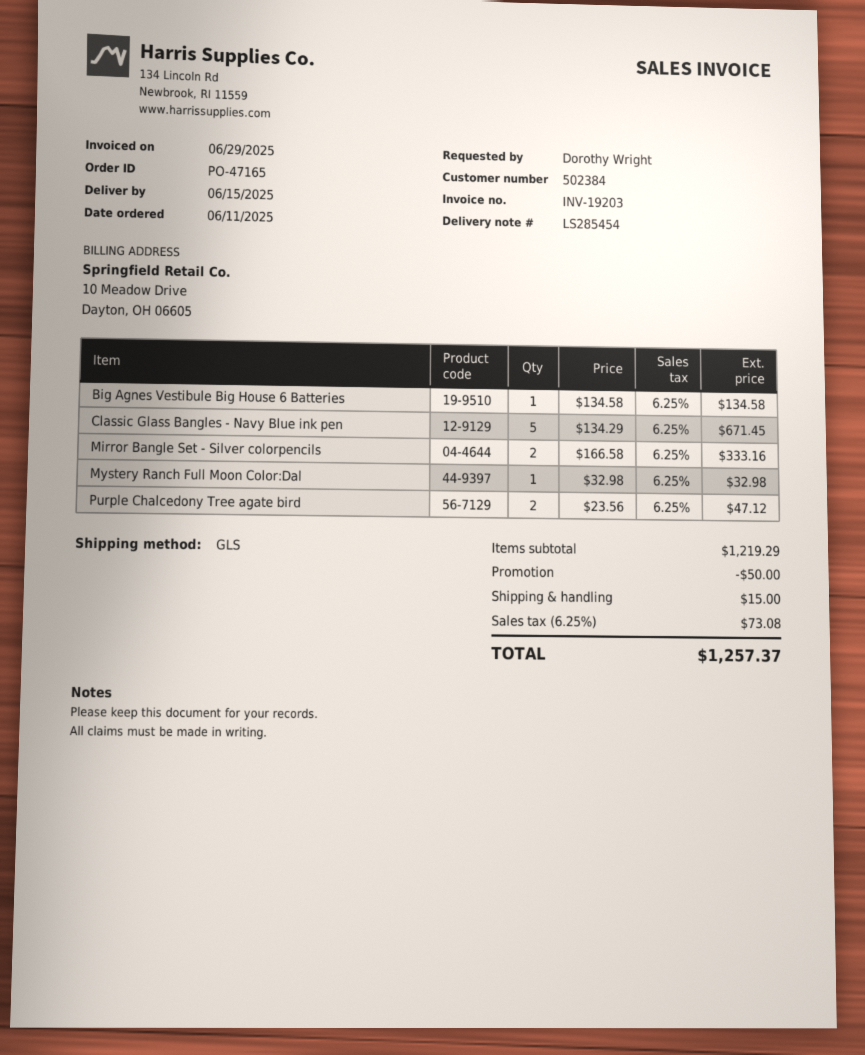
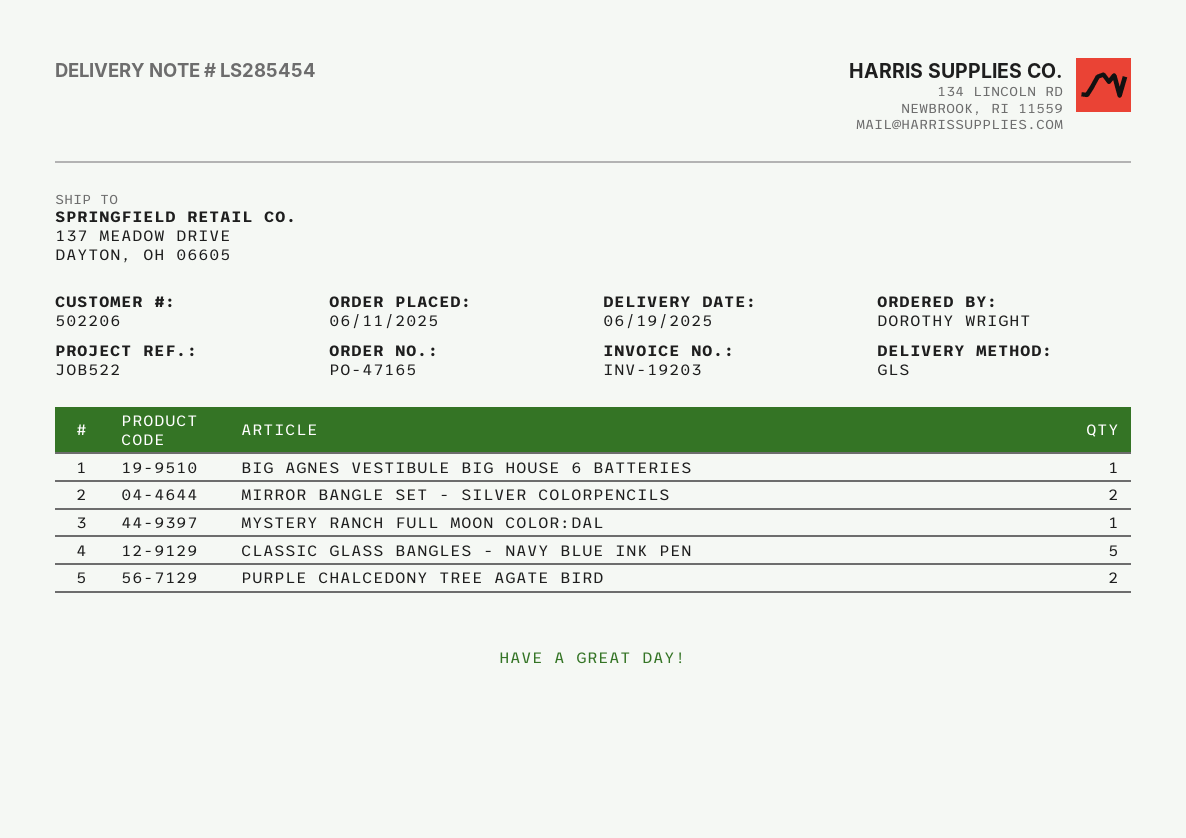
delivery date: 2025-06-15 -> 2025-06-19
customer number: 502384 -> 502206

